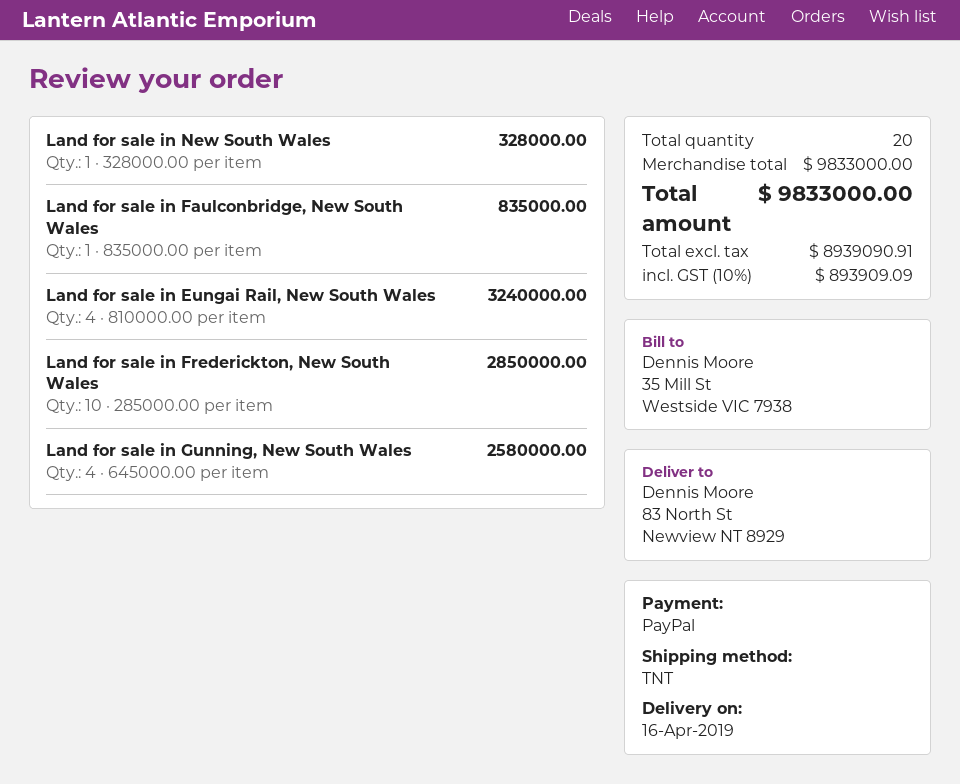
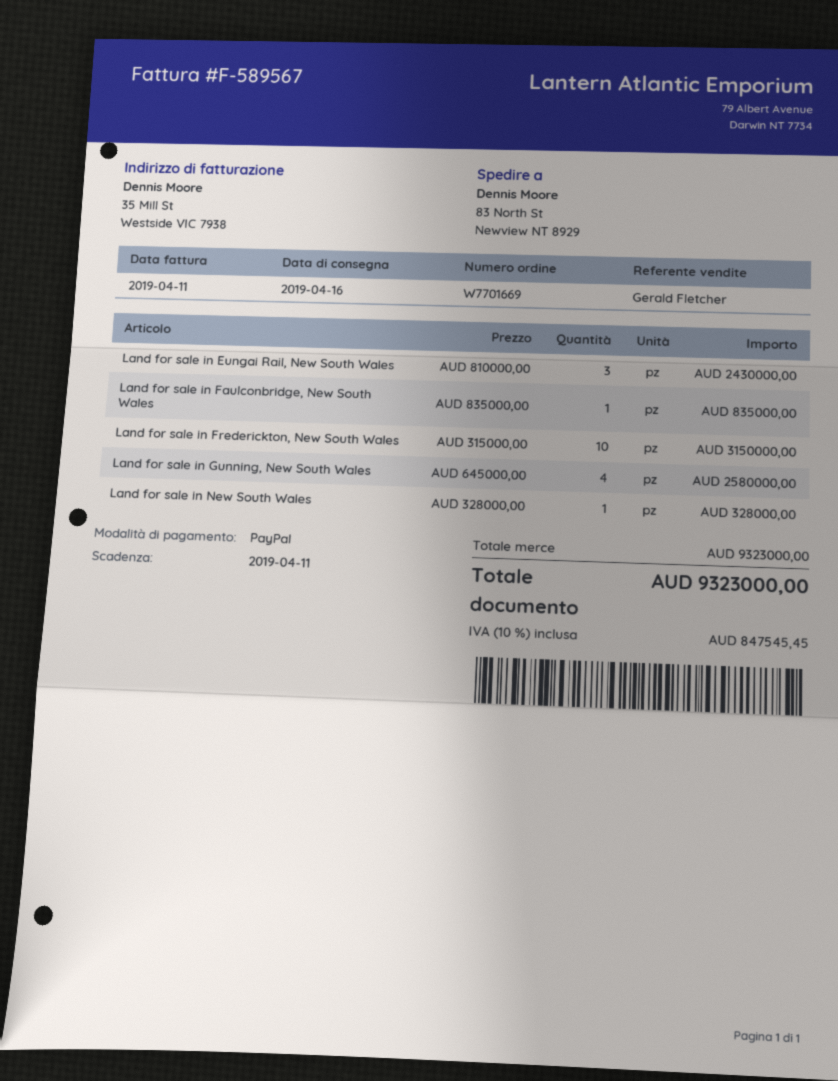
Land for sale in Eungai Rail, New South Wales: 4 x 810000.00 = 3240000.00 -> 3 x 810000.00 = 2430000.00
Land for sale in Frederickton, New South Wales: 10 x 285000.00 = 2850000.00 -> 10 x 315000.00 = 3150000.00
subtotal: 9833000.00 -> 9323000.00
tax: 10% = 893909.09 -> 10% = 847545.45
total: 9833000.00 -> 9323000.00

